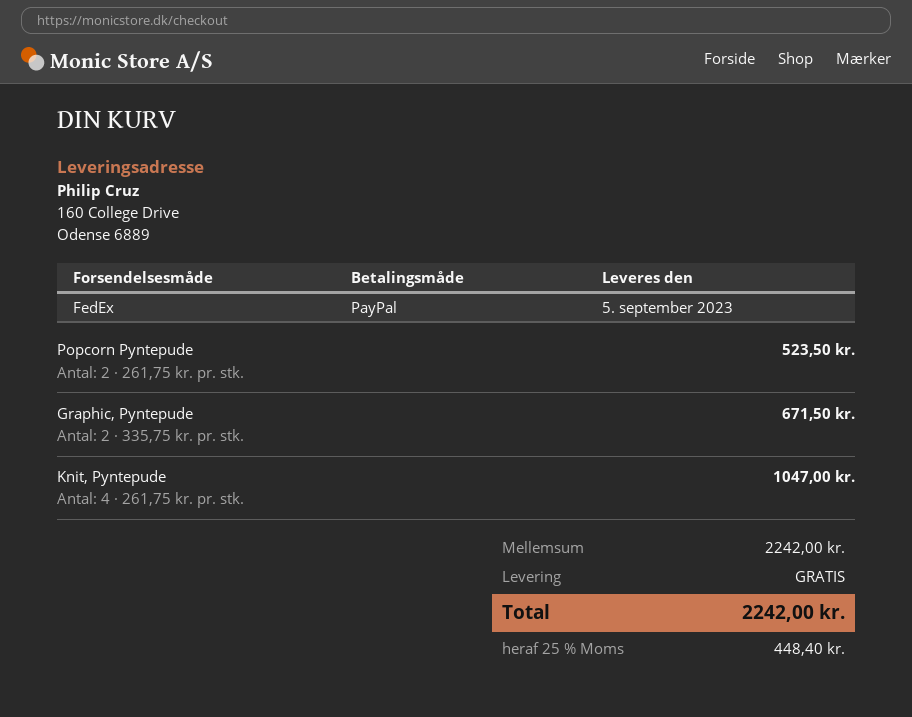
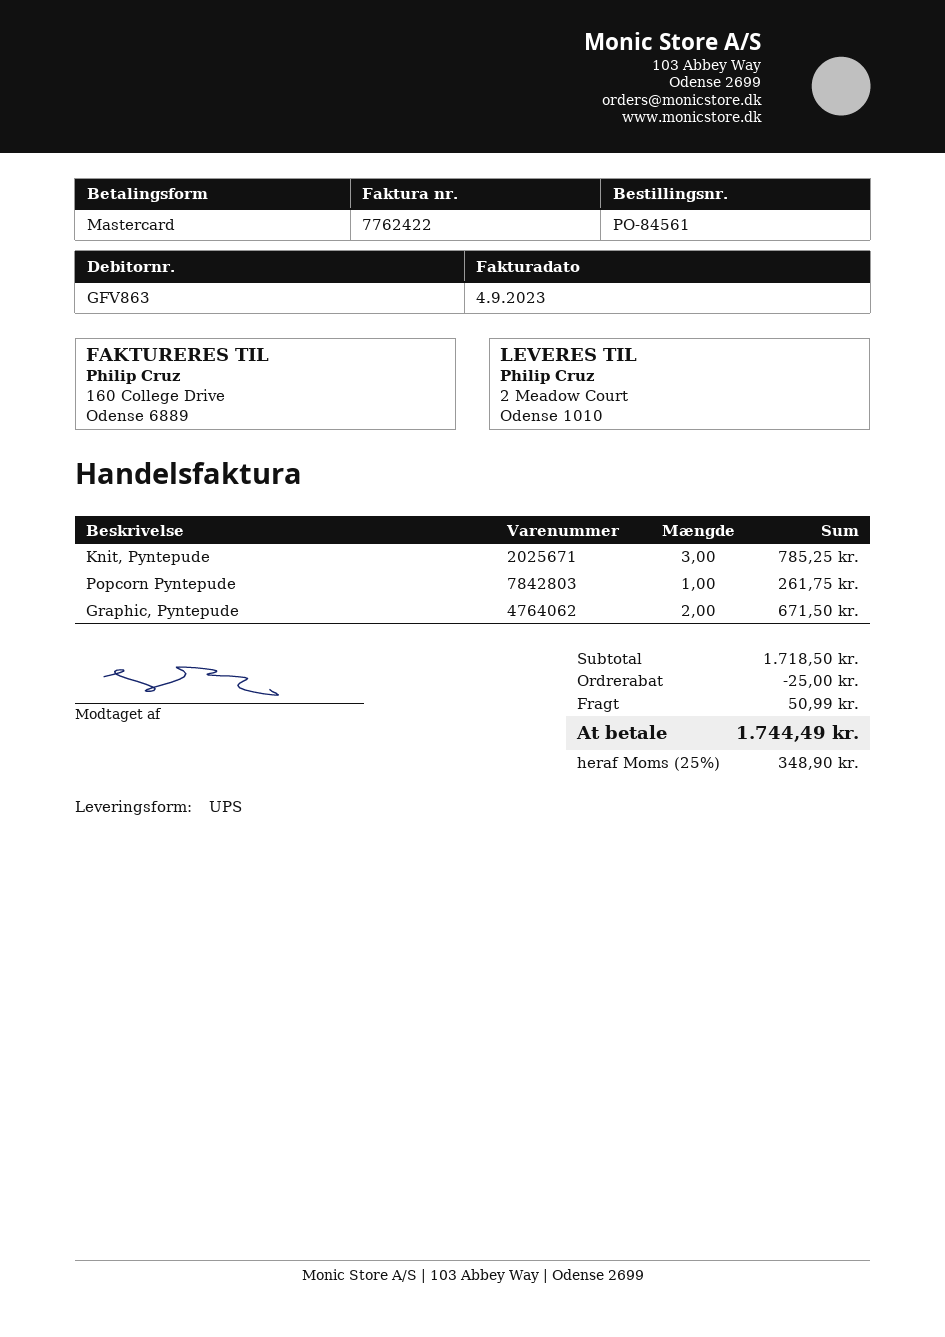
payment method: PayPal -> Mastercard
shipping method: FedEx -> UPS
ship to: 160 College Drive, Odense 6889 -> 2 Meadow Court, Odense 1010
Popcorn Pyntepude: 2 for 523.50 -> 1 for 261.75
Knit, Pyntepude: 4 for 1047.00 -> 3 for 785.25
subtotal: 2242.00 -> 1718.50
discount: none -> 25.00
shipping: 0.00 -> 50.99
tax: 25% = 448.40 -> 25% = 348.90
total: 2242.00 -> 1744.49

